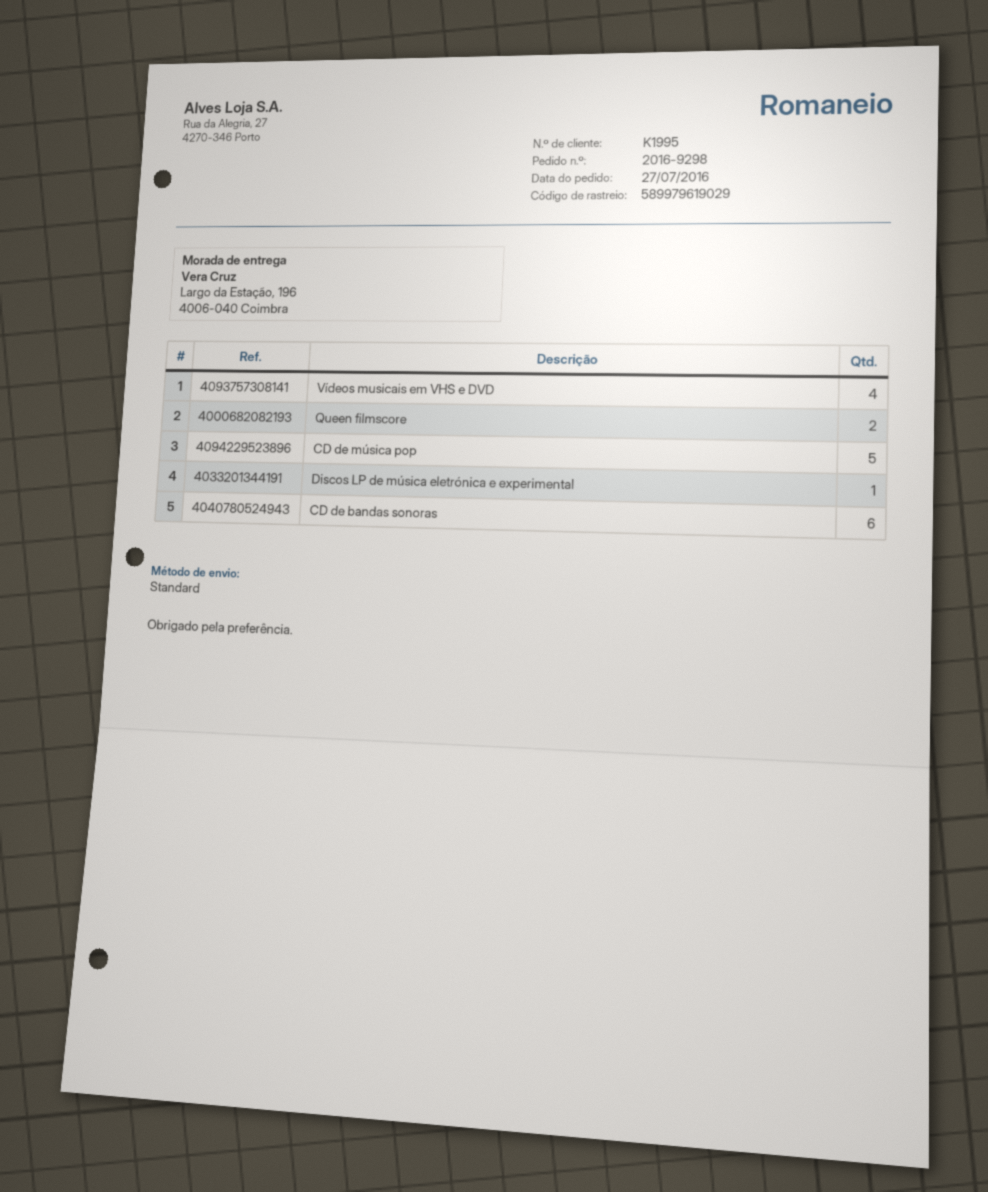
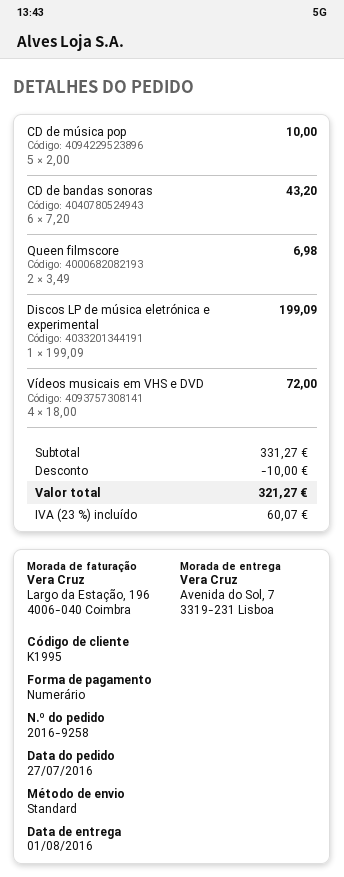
order number: 2016-9298 -> 2016-9258
ship to: Largo da Estação, 196, 4006-040 Coimbra -> Avenida do Sol, 7, 3319-231 Lisboa

